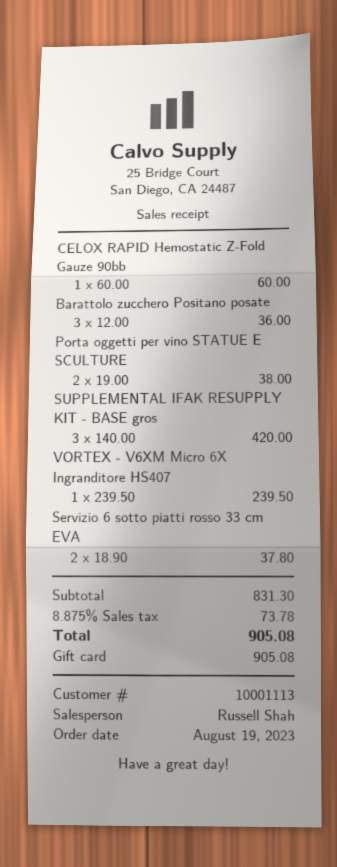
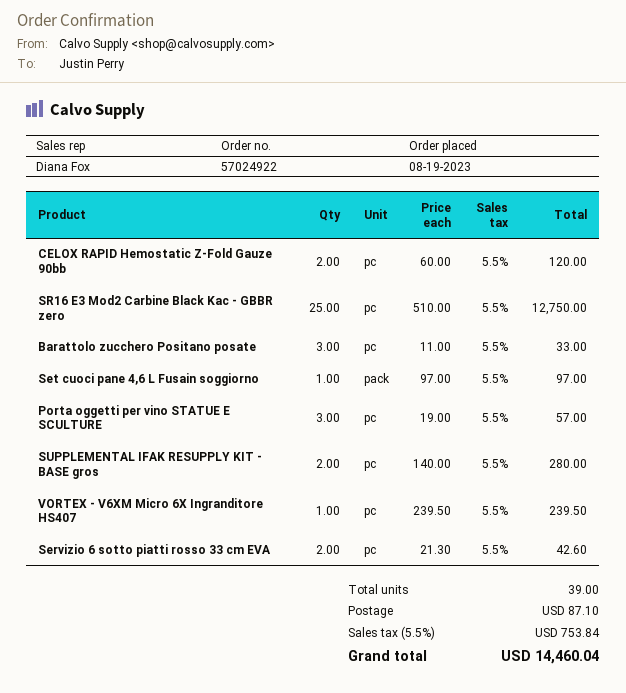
sales rep: Russell Shah -> Diana Fox
CELOX RAPID Hemostatic Z-Fold Gauze 90bb: 1 x 60.00 = 60.00 -> 2 x 60.00 = 120.00
Barattolo zucchero Positano posate: 3 x 12.00 = 36.00 -> 3 x 11.00 = 33.00
Porta oggetti per vino STATUE E SCULTURE: 2 x 19.00 = 38.00 -> 3 x 19.00 = 57.00
SUPPLEMENTAL IFAK RESUPPLY KIT - BASE gros: 3 x 140.00 = 420.00 -> 2 x 140.00 = 280.00
Servizio 6 sotto piatti rosso 33 cm EVA: 2 x 18.90 = 37.80 -> 2 x 21.30 = 42.60
SR16 E3 Mod2 Carbine Black Kac - GBBR zero: none -> 25 x 510.00 = 12750.00
Set cuoci pane 4,6 L Fusain soggiorno: none -> 1 x 97.00 = 97.00
shipping: none -> 87.10
tax: 8.875% = 73.78 -> 5.5% = 753.84
total: 905.08 -> 14460.04

